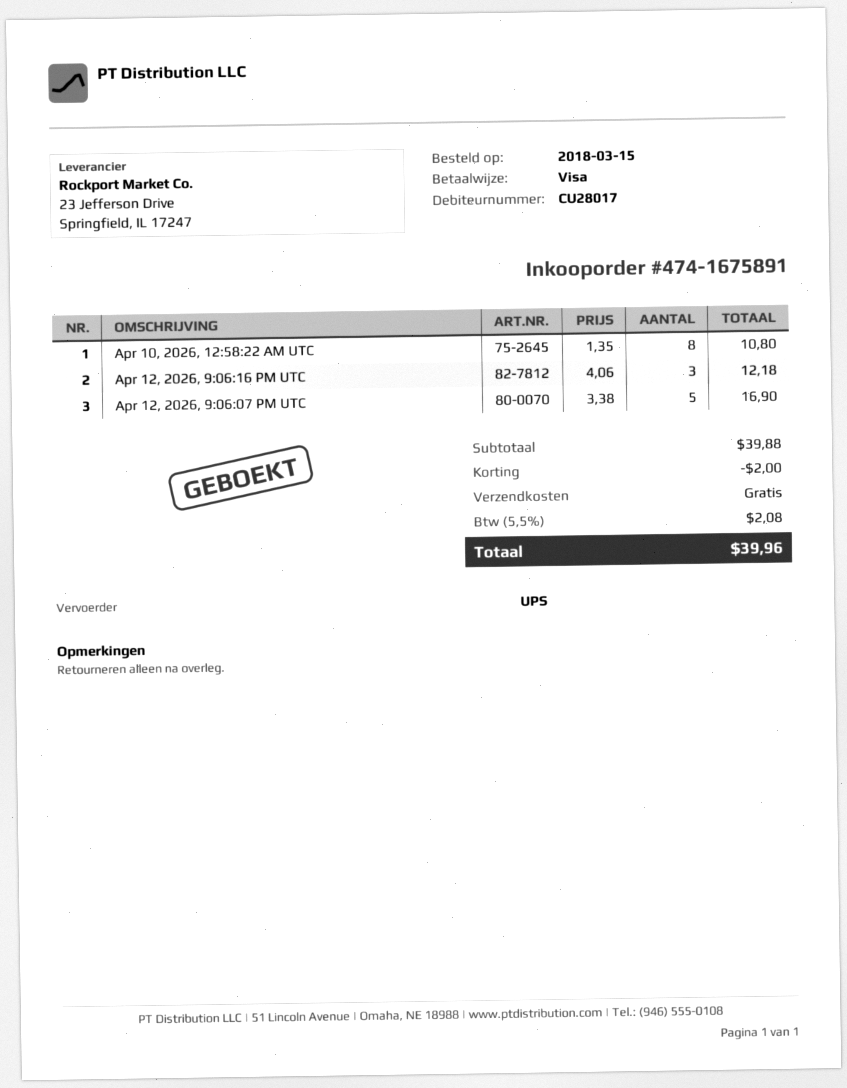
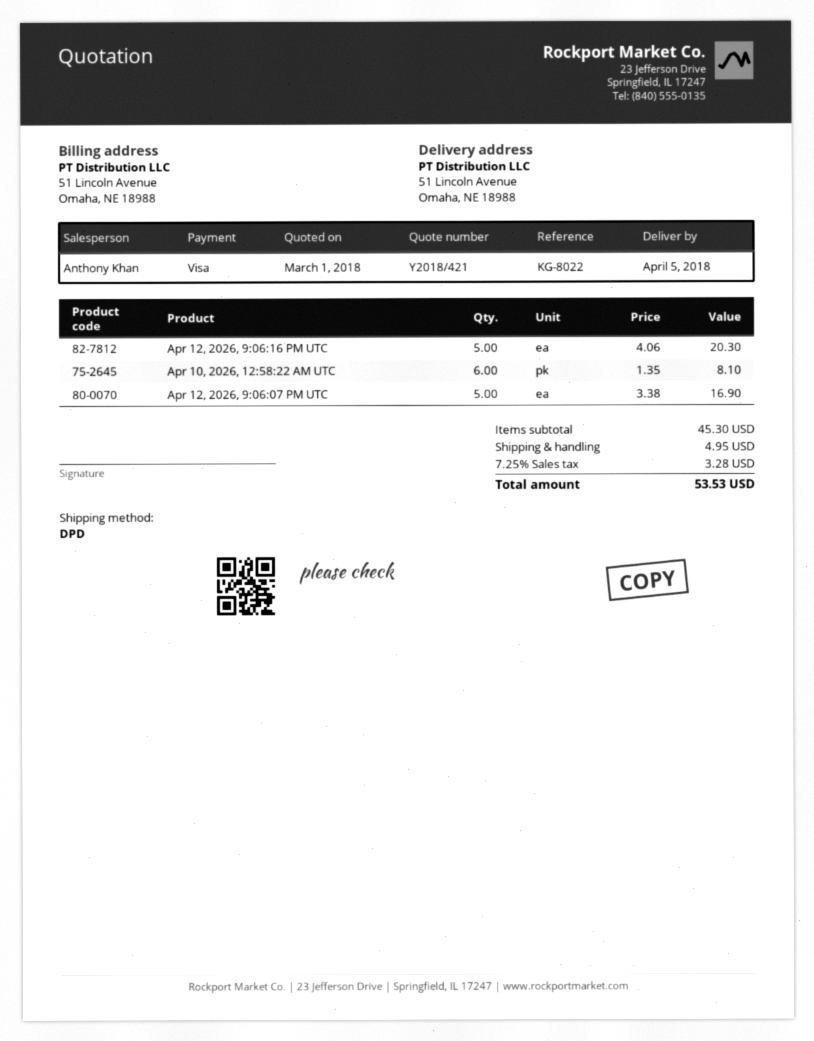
shipping method: UPS -> DPD
Apr 10, 2026, 12:58:22 AM UTC: 8 x 1.35 = 10.80 -> 6 x 1.35 = 8.10
Apr 12, 2026, 9:06:16 PM UTC: 3 x 4.06 = 12.18 -> 5 x 4.06 = 20.30
subtotal: 39.88 -> 45.30
discount: 2.00 -> none
shipping: 0.00 -> 4.95
tax: 5.5% = 2.08 -> 7.25% = 3.28
total: 39.96 -> 53.53

